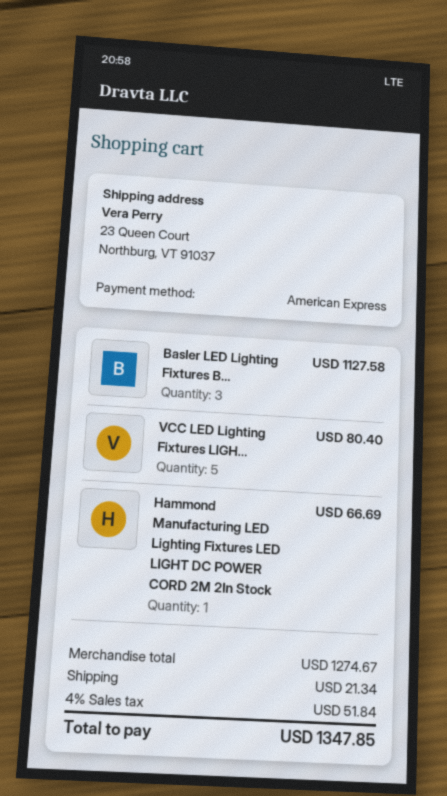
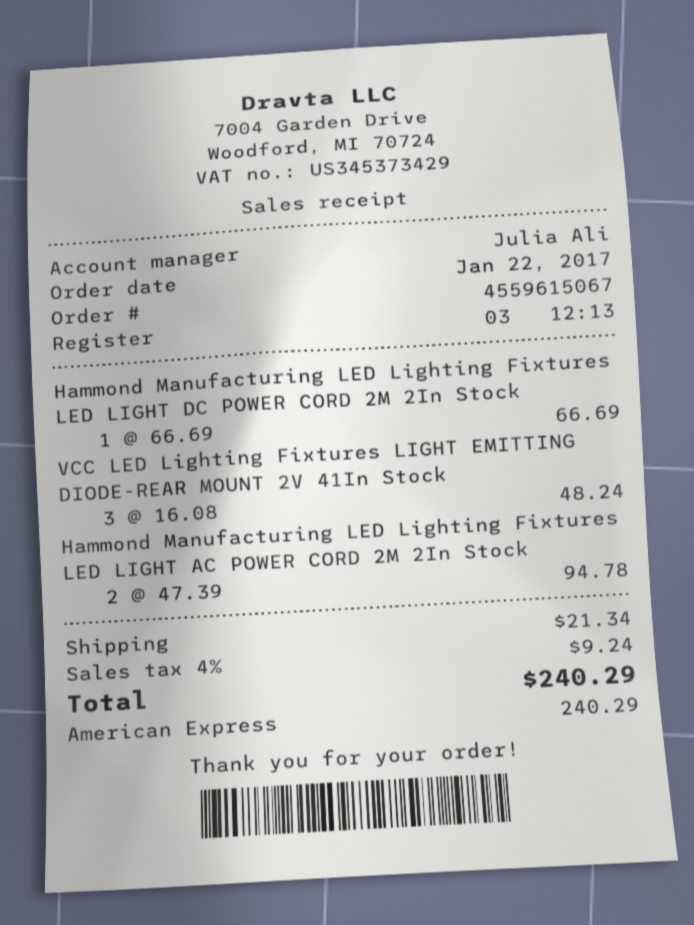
Basler LED Lighting Fixtures B...: 3 for 1127.58 -> none
VCC LED Lighting Fixtures LIGH...: 5 for 80.40 -> 3 for 48.24
Hammond Manufacturing LED Lighting Fixtures LED LIGHT AC POWER CORD 2M 2In Stock: none -> 2 for 94.78
tax: 4% = 51.84 -> 4% = 9.24
total: 1347.85 -> 240.29

